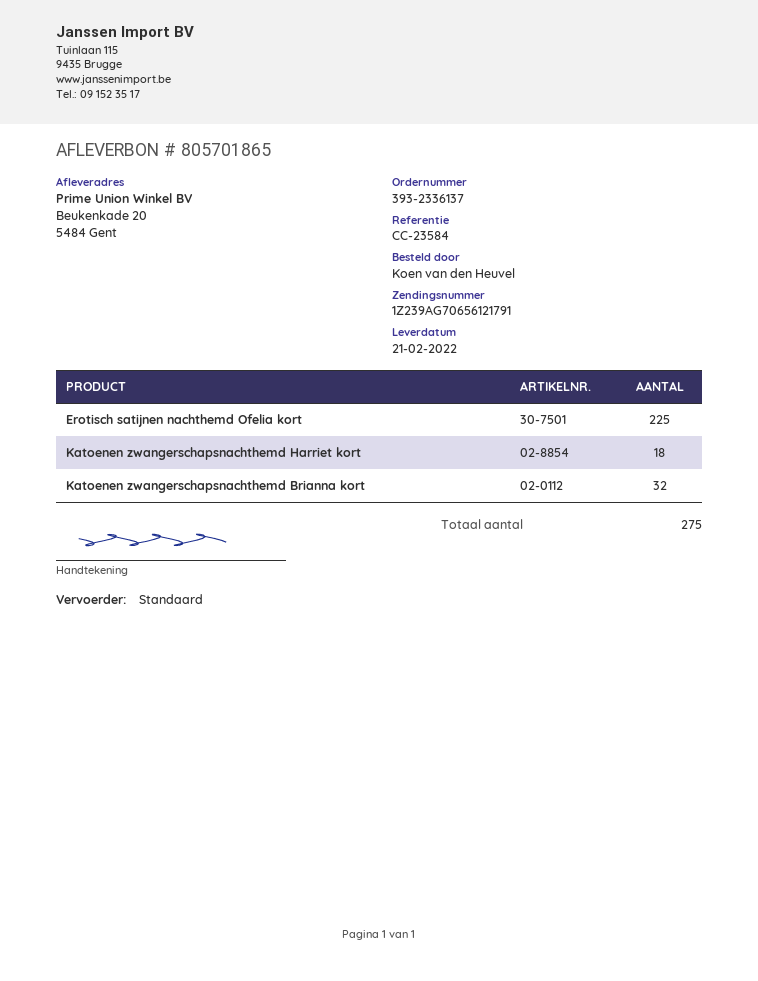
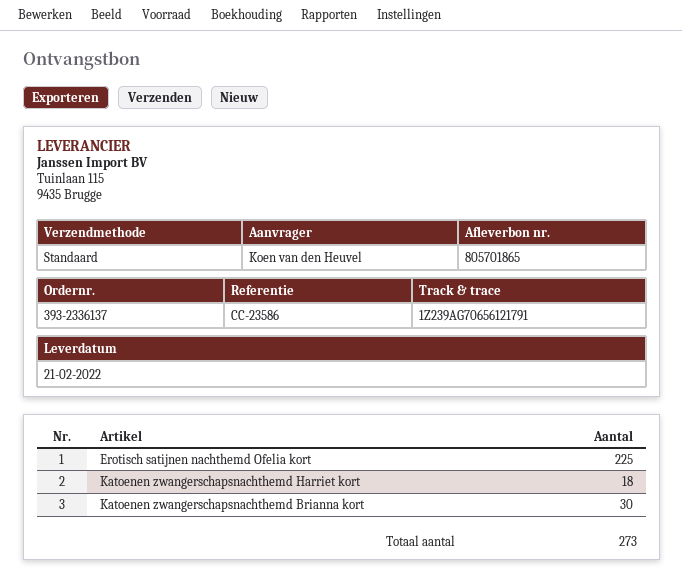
reference: CC-23584 -> CC-23586
Katoenen zwangerschapsnachthemd Brianna kort: 32 -> 30
total quantity: 275 -> 273

